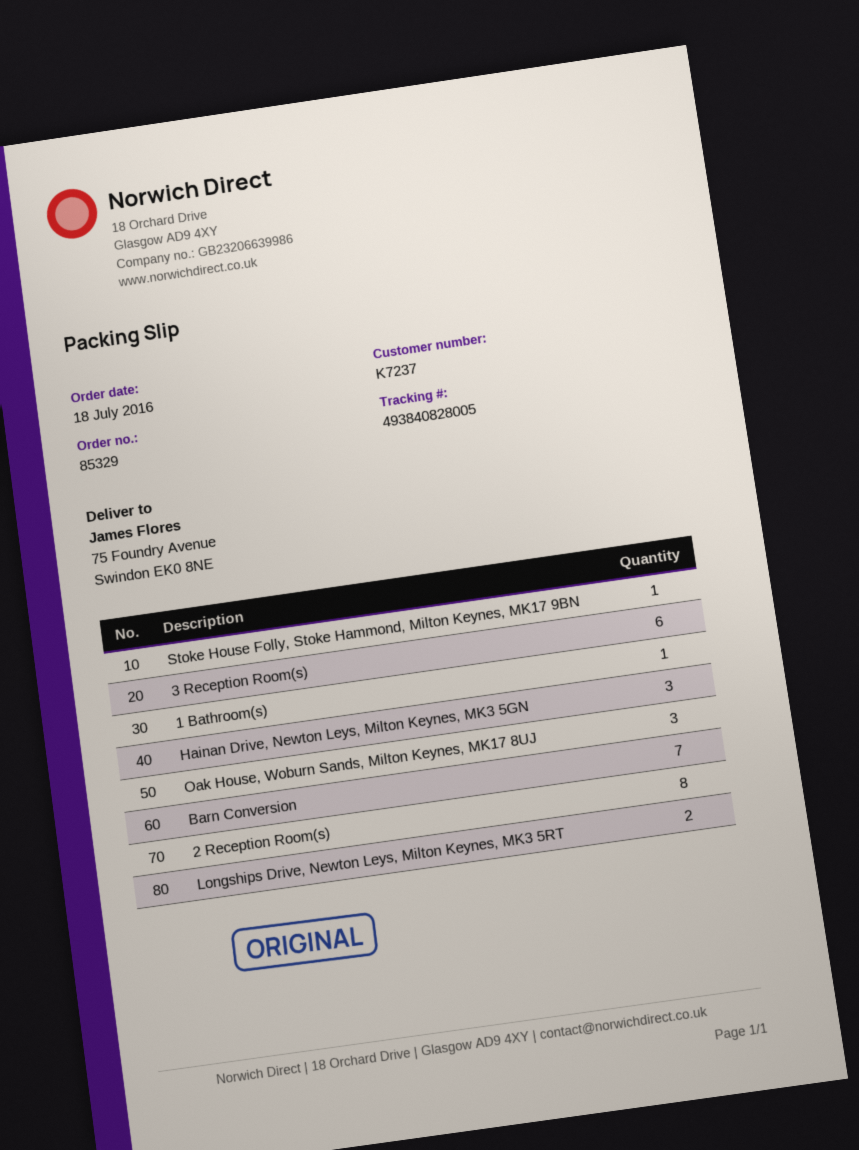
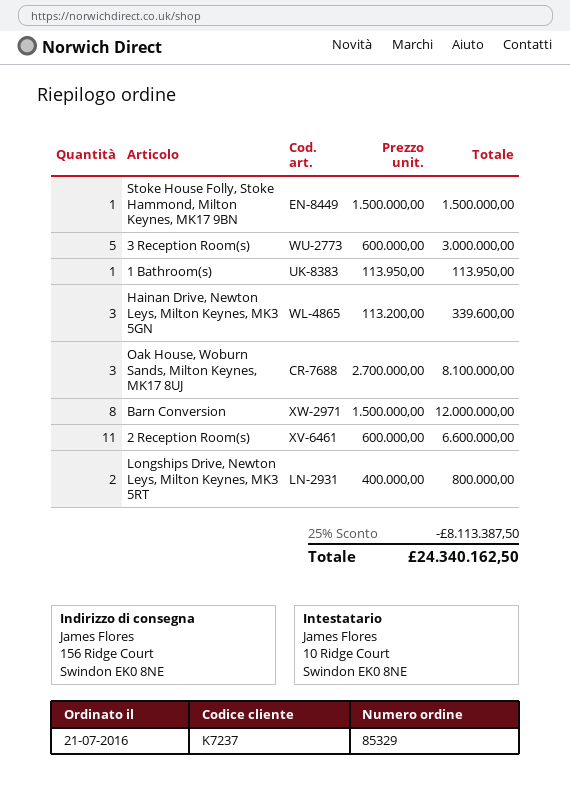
order date: 2016-07-18 -> 2016-07-21
ship to: 75 Foundry Avenue, Swindon EK0 8NE -> 156 Ridge Court, Swindon EK0 8NE
3 Reception Room(s): 6 -> 5
Barn Conversion: 7 -> 8
2 Reception Room(s): 8 -> 11

